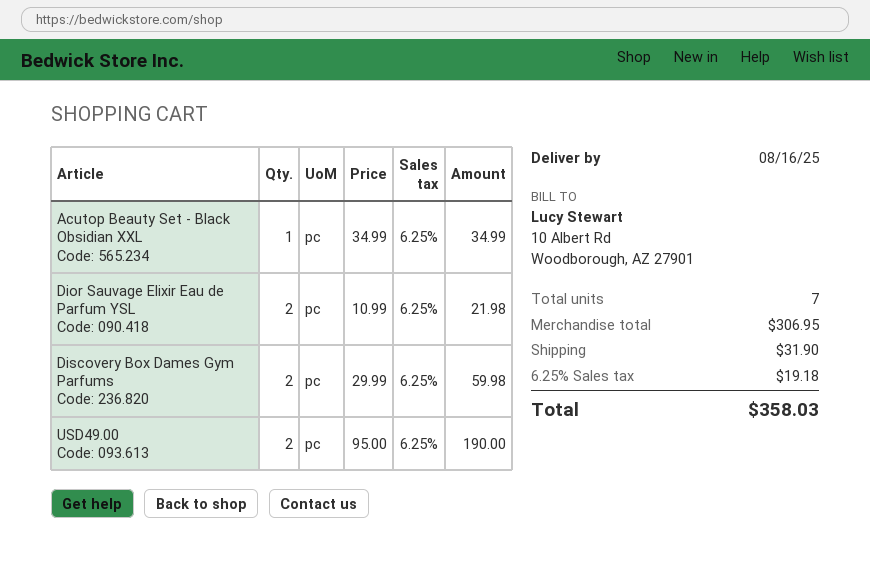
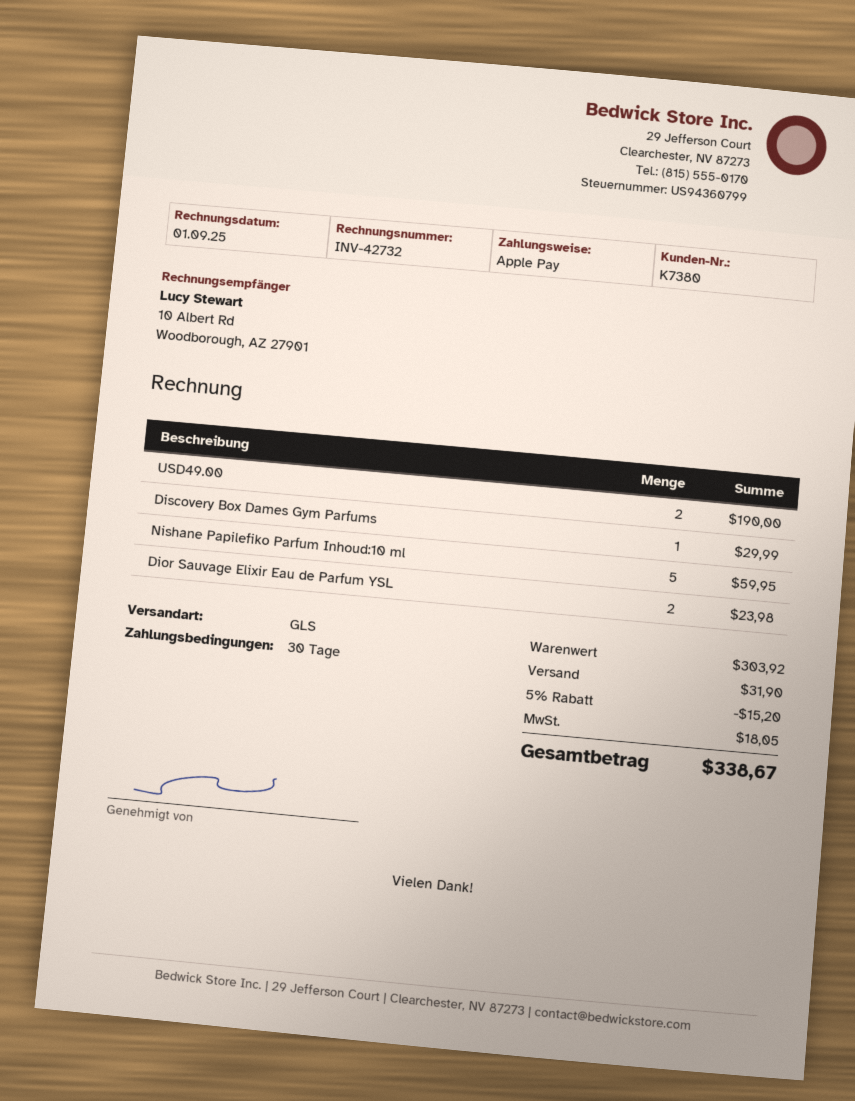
Acutop Beauty Set - Black Obsidian XXL: 1 for 34.99 -> none
Dior Sauvage Elixir Eau de Parfum YSL: 2 for 21.98 -> 2 for 23.98
Discovery Box Dames Gym Parfums: 2 for 59.98 -> 1 for 29.99
Nishane Papilefiko Parfum Inhoud:10 ml: none -> 5 for 59.95
subtotal: 306.95 -> 303.92
discount: none -> 5% = 15.20
tax: 19.18 -> 18.05
total: 358.03 -> 338.67

